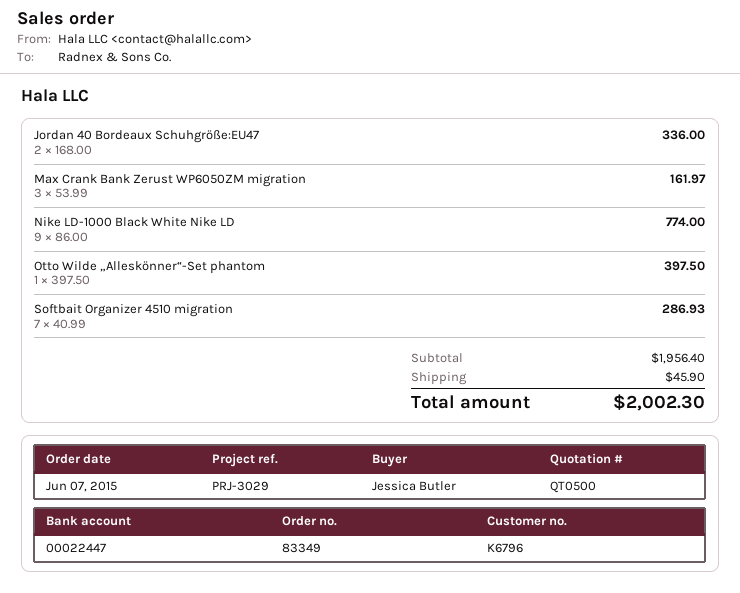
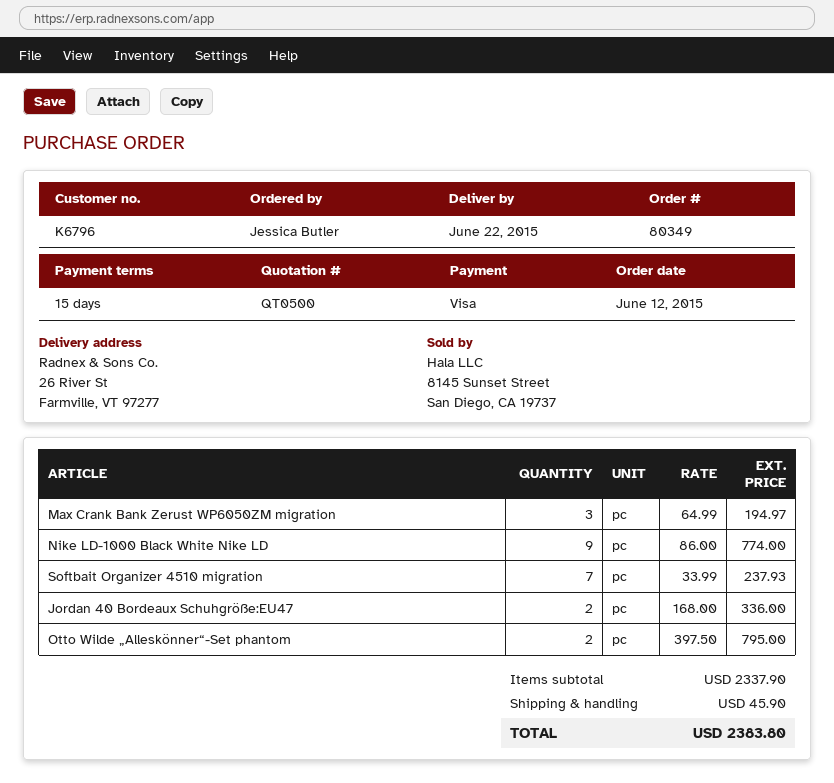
order number: 83349 -> 80349
order date: 2015-06-07 -> 2015-06-12
Max Crank Bank Zerust WP6050ZM migration: 3 x 53.99 = 161.97 -> 3 x 64.99 = 194.97
Otto Wilde „Alleskönner“-Set phantom: 1 x 397.50 = 397.50 -> 2 x 397.50 = 795.00
Softbait Organizer 4510 migration: 7 x 40.99 = 286.93 -> 7 x 33.99 = 237.93
subtotal: 1956.40 -> 2337.90
total: 2002.30 -> 2383.80

